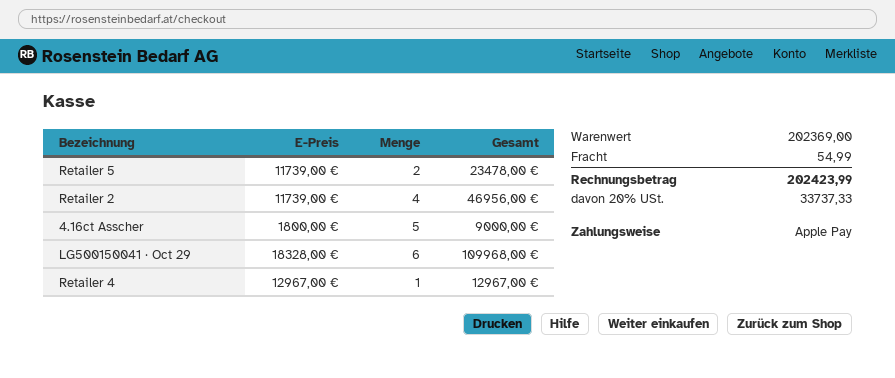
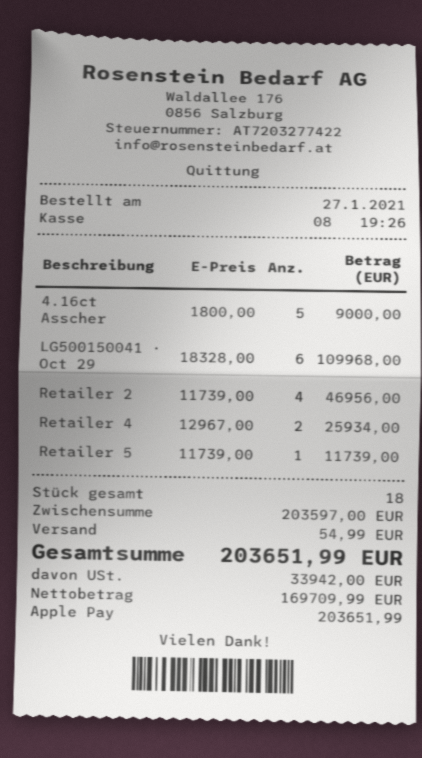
Retailer 5: 2 x 11739.00 = 23478.00 -> 1 x 11739.00 = 11739.00
Retailer 4: 1 x 12967.00 = 12967.00 -> 2 x 12967.00 = 25934.00
subtotal: 202369.00 -> 203597.00
tax: 33737.33 -> 33942.00
total: 202423.99 -> 203651.99

